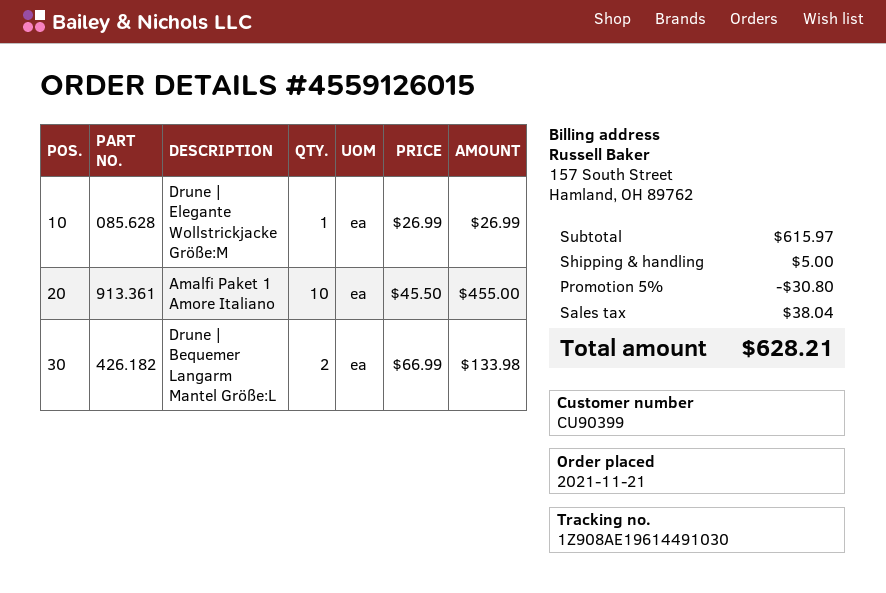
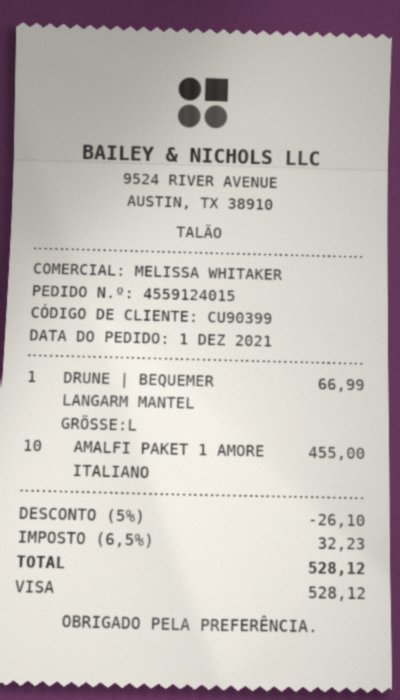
order number: 4559126015 -> 4559124015
order date: 2021-11-21 -> 2021-12-01
Drune | Elegante Wollstrickjacke Größe:M: 1 for 26.99 -> none
Drune | Bequemer Langarm Mantel Größe:L: 2 for 133.98 -> 1 for 66.99
discount: 5% = 30.80 -> 5% = 26.10
shipping: 5.00 -> none
tax: 38.04 -> 32.23
total: 628.21 -> 528.12

